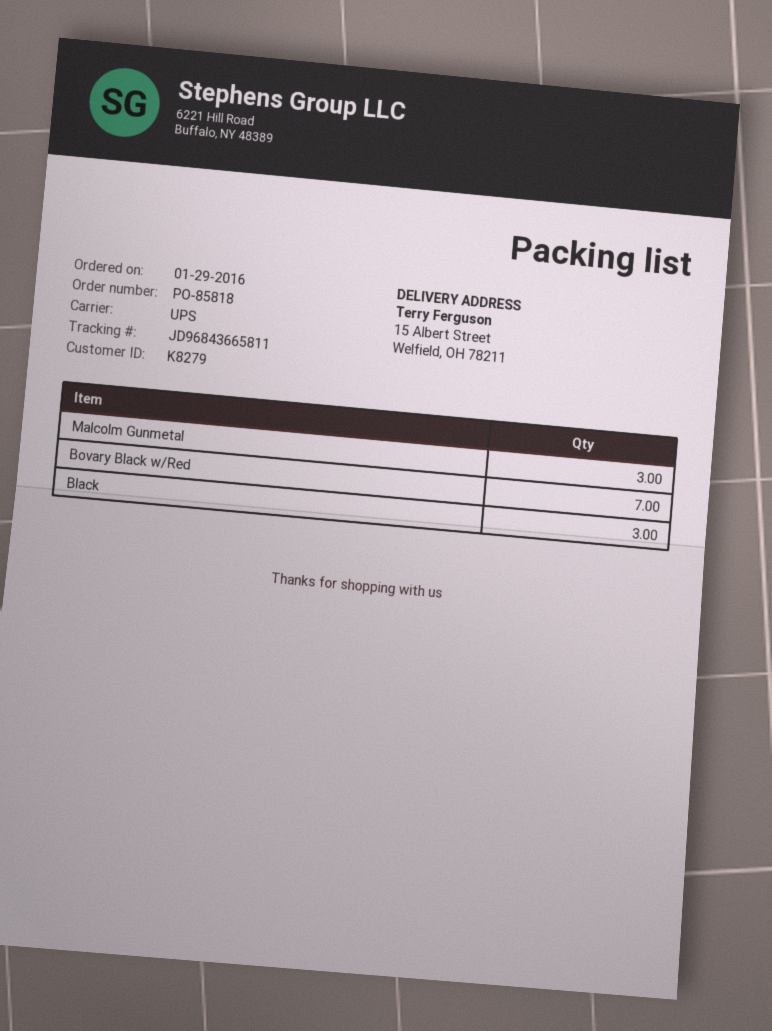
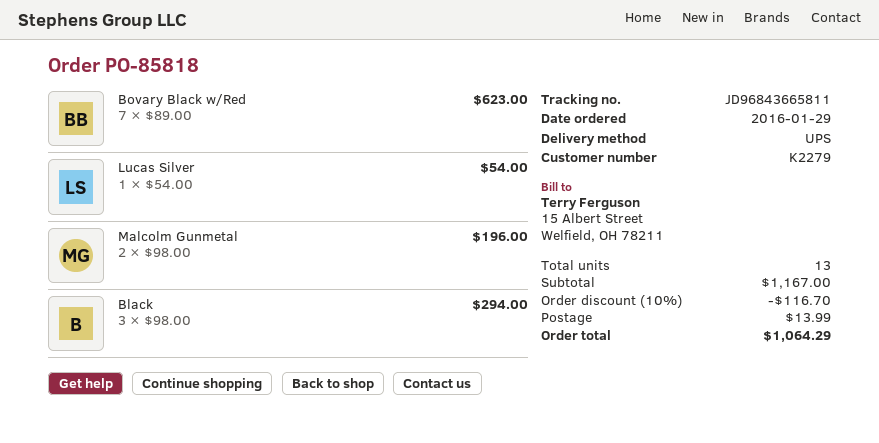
customer number: K8279 -> K2279
Malcolm Gunmetal: 3 -> 2
Lucas Silver: none -> 1

